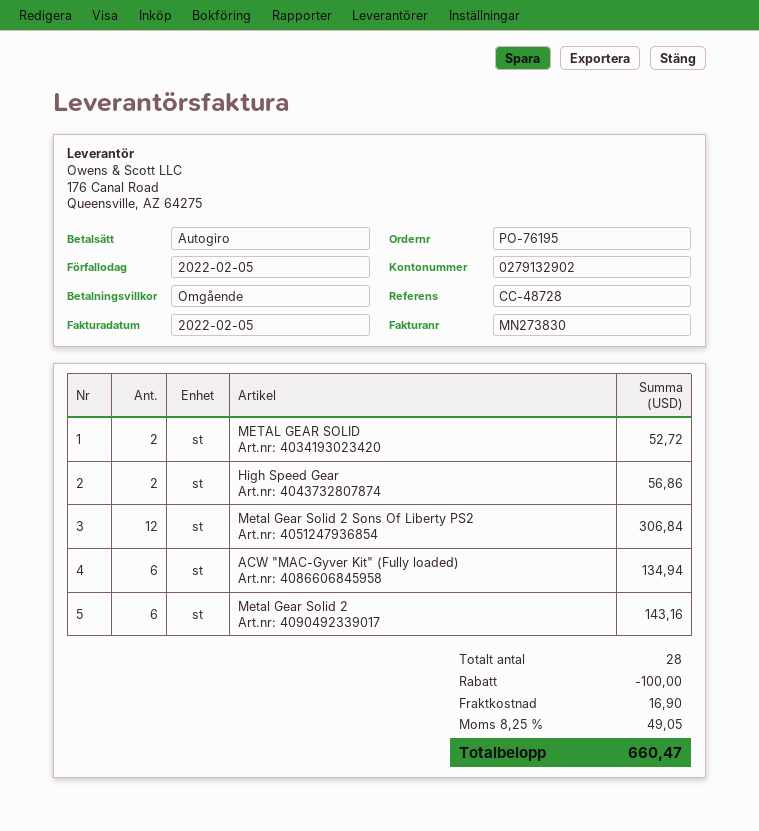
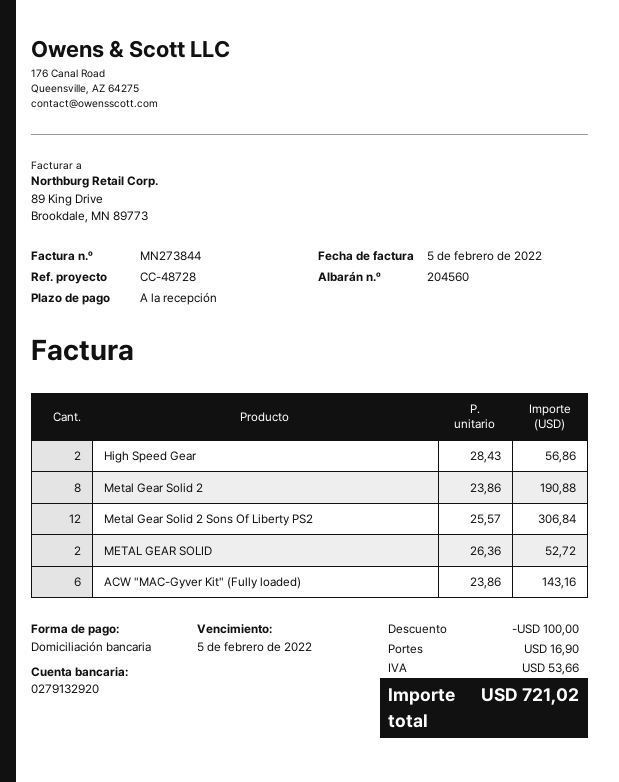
invoice number: MN273830 -> MN273844
bank account: 0279132902 -> 0279132920
ACW "MAC-Gyver Kit" (Fully loaded): 6 for 134.94 -> 6 for 143.16
Metal Gear Solid 2: 6 for 143.16 -> 8 for 190.88
tax: 49.05 -> 53.66
total: 660.47 -> 721.02

